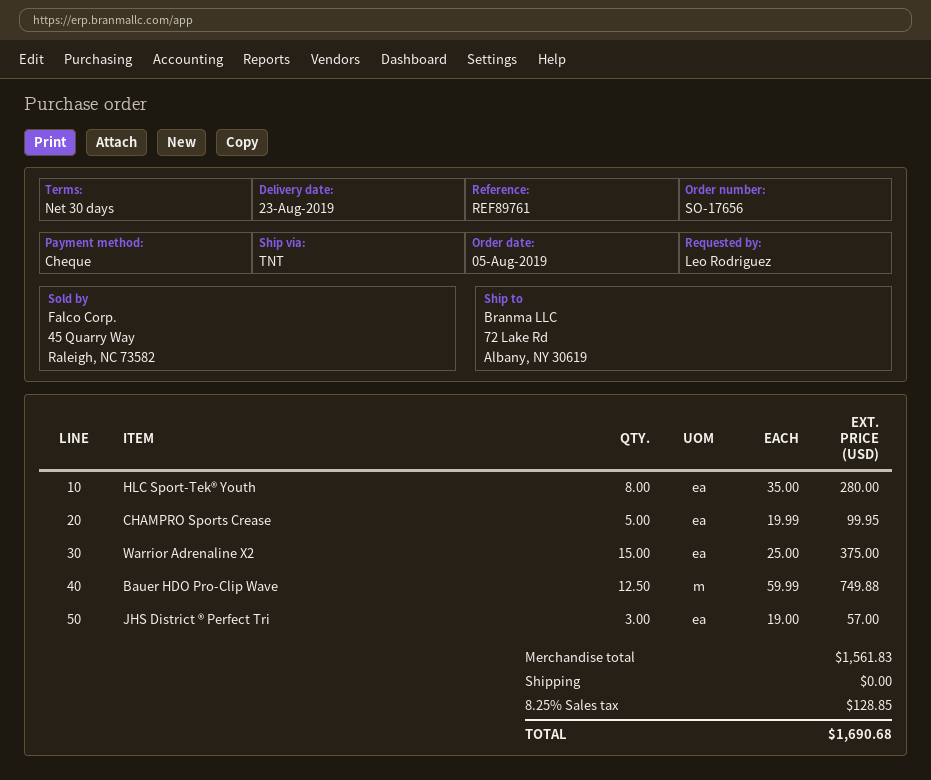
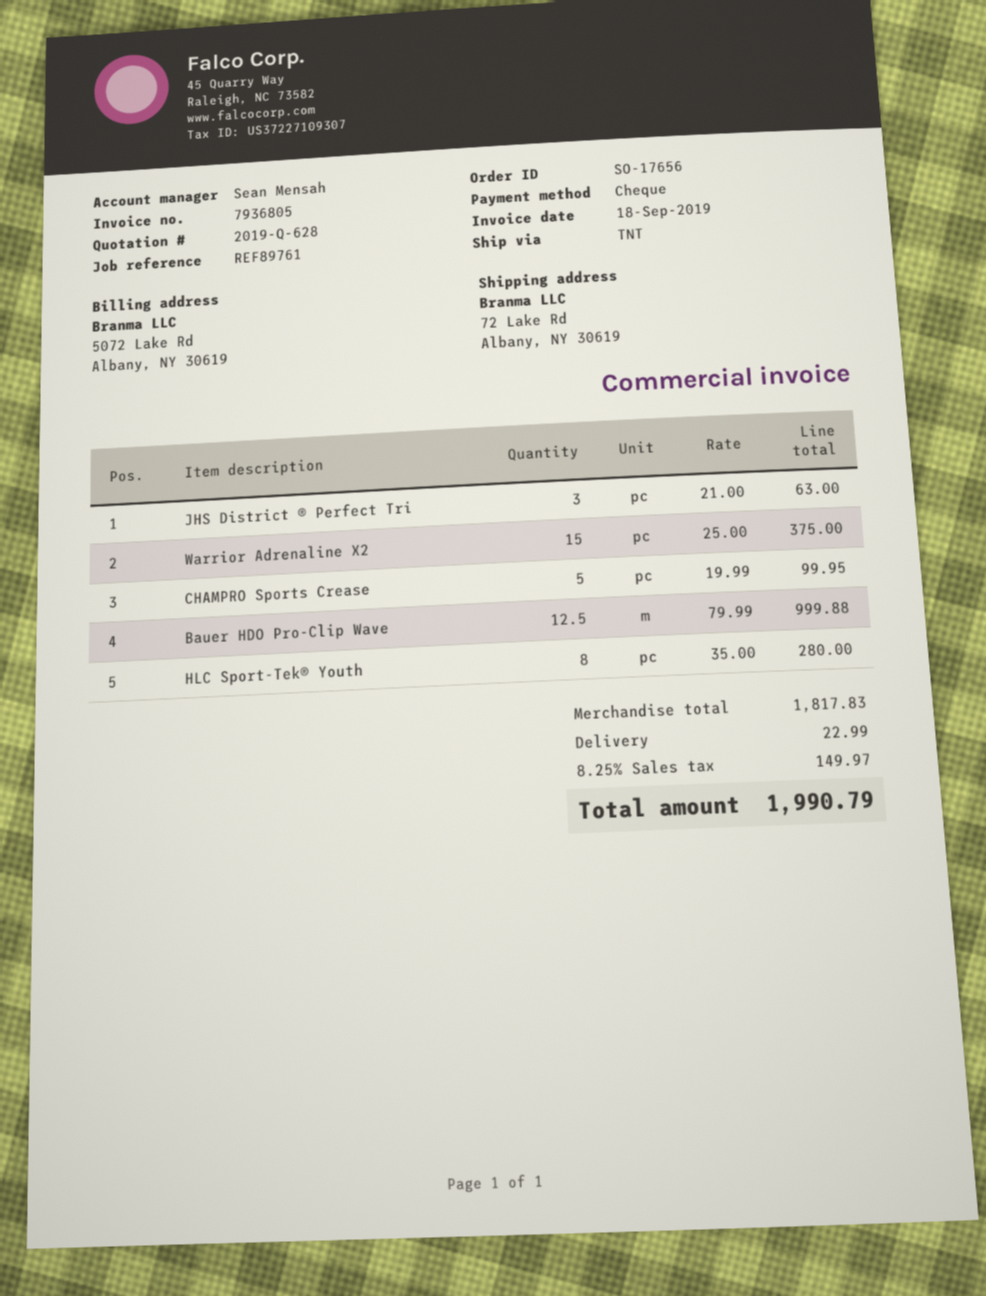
Bauer HDO Pro-Clip Wave: 12.5 x 59.99 = 749.88 -> 12.5 x 79.99 = 999.88
JHS District ® Perfect Tri: 3 x 19.00 = 57.00 -> 3 x 21.00 = 63.00
subtotal: 1561.83 -> 1817.83
shipping: 0.00 -> 22.99
tax: 8.25% = 128.85 -> 8.25% = 149.97
total: 1690.68 -> 1990.79

